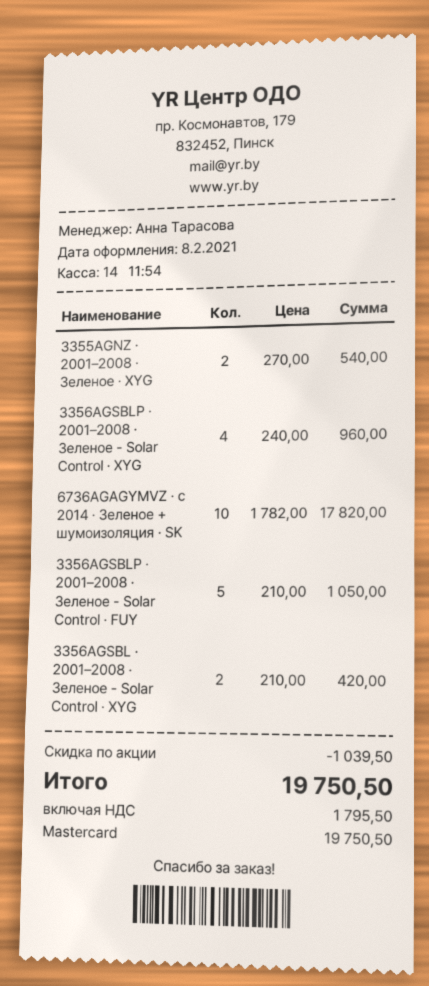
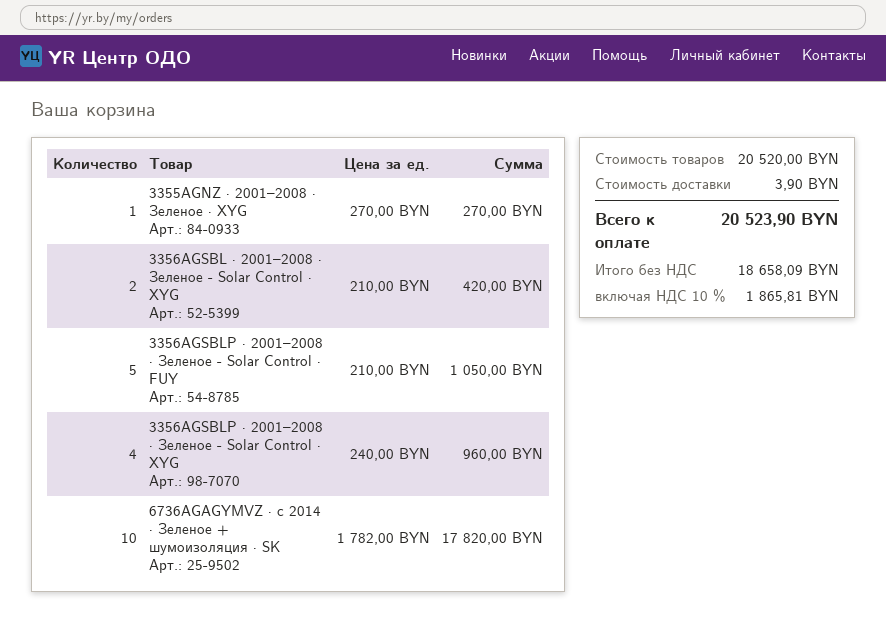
3355AGNZ · 2001–2008 · Зеленое · XYG: 2 x 270.00 = 540.00 -> 1 x 270.00 = 270.00
discount: 1039.50 -> none
shipping: none -> 3.90
tax: 1795.50 -> 1865.81
total: 19750.50 -> 20523.90

